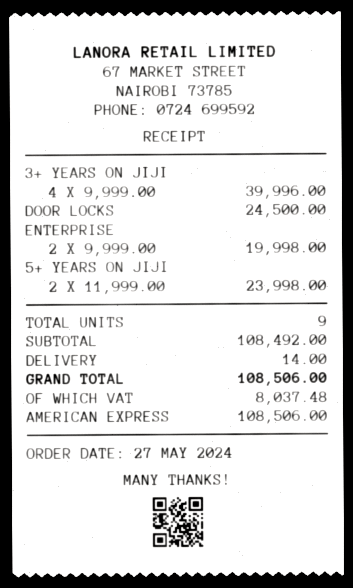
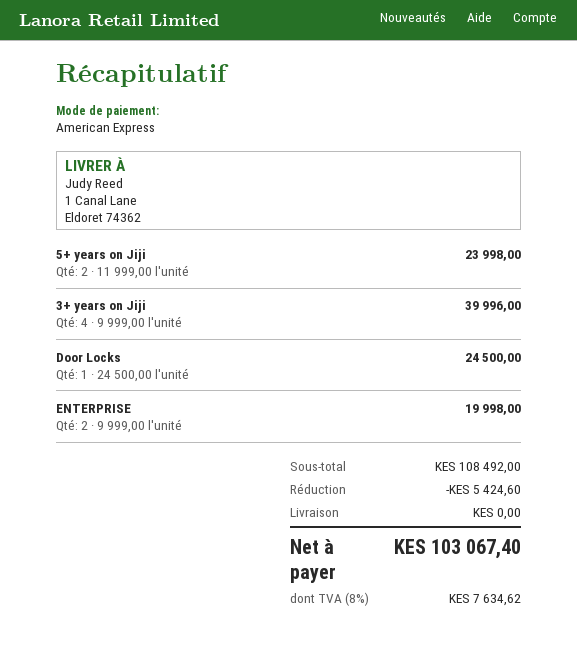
discount: none -> 5424.60
shipping: 14.00 -> 0.00
tax: 8037.48 -> 7634.62
total: 108506.00 -> 103067.40

